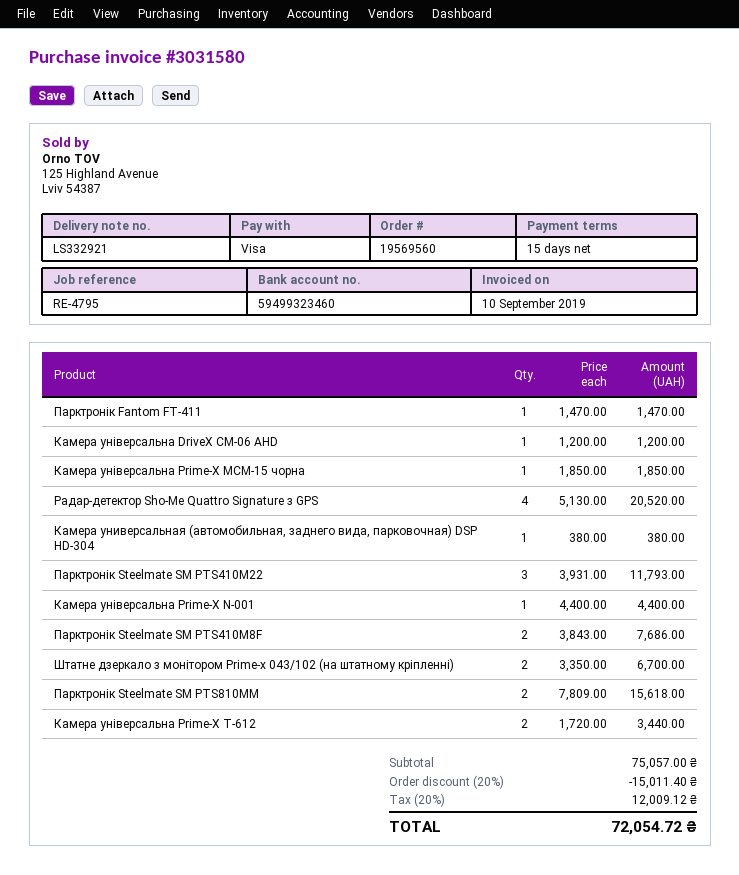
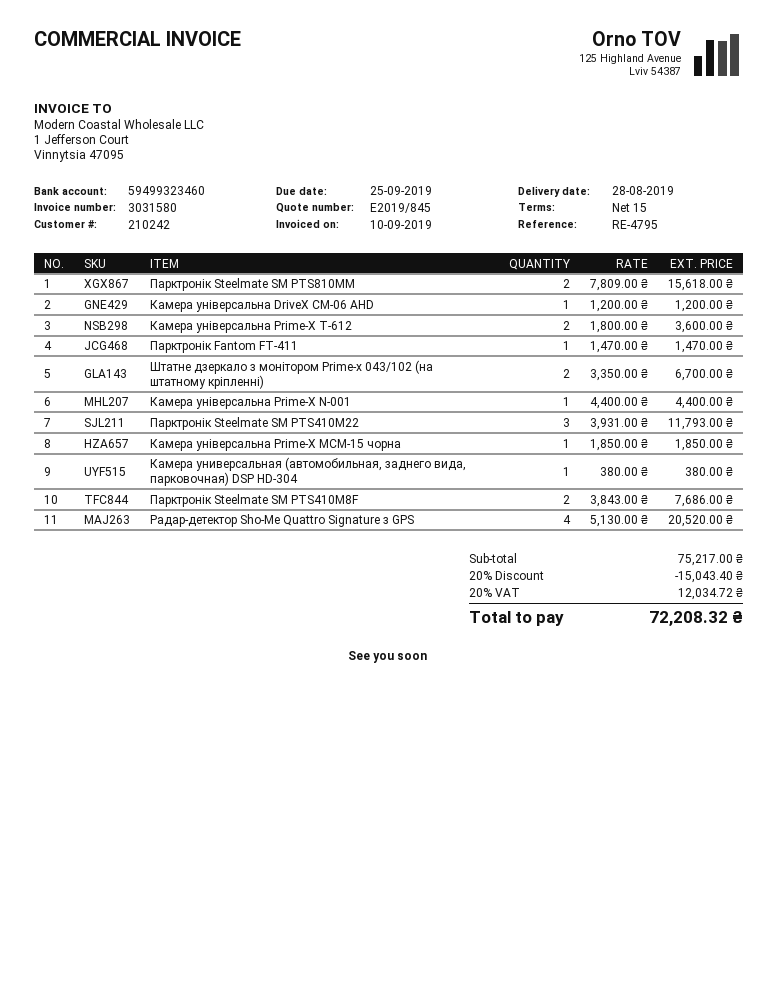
Камера універсальна Prime-X T-612: 2 x 1720.00 = 3440.00 -> 2 x 1800.00 = 3600.00
subtotal: 75057.00 -> 75217.00
discount: 20% = 15011.40 -> 20% = 15043.40
tax: 20% = 12009.12 -> 20% = 12034.72
total: 72054.72 -> 72208.32

